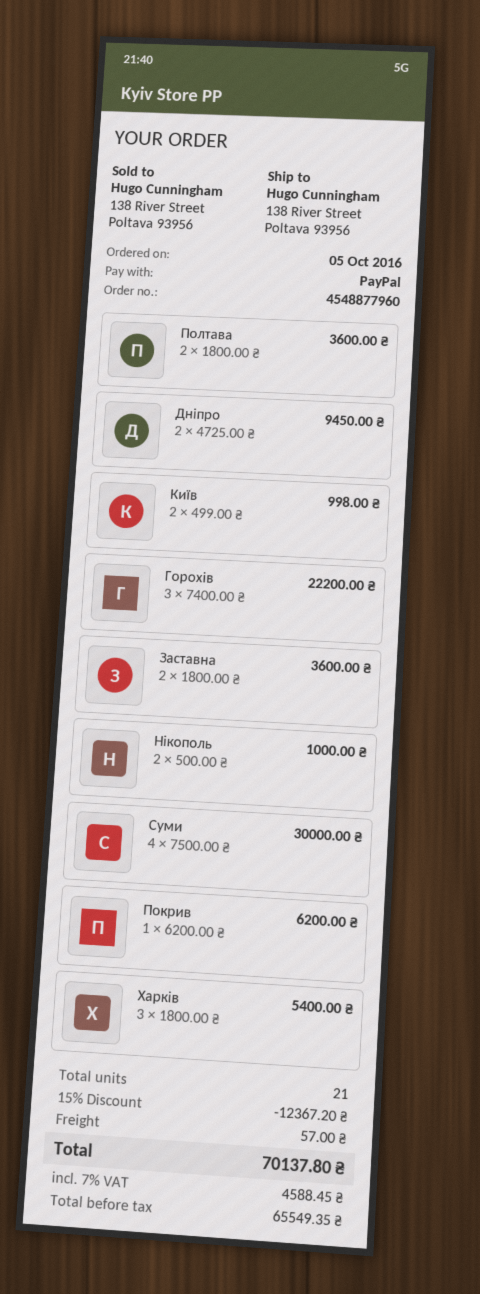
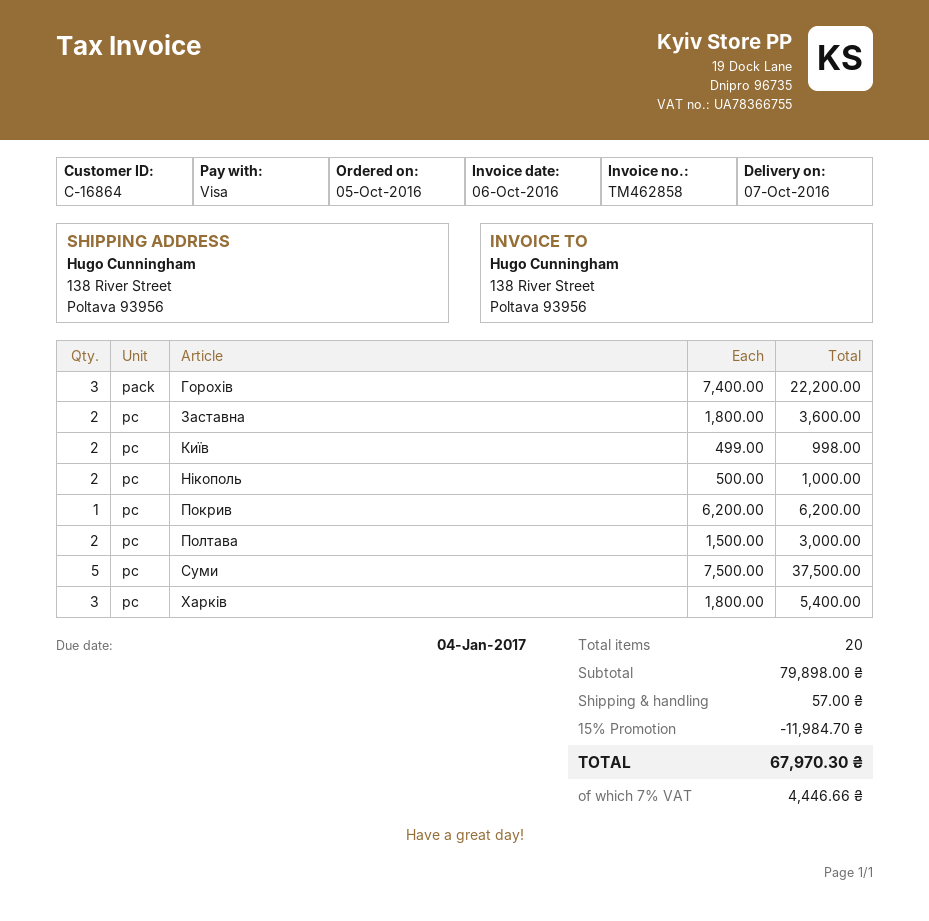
payment method: PayPal -> Visa
Полтава: 2 x 1800.00 = 3600.00 -> 2 x 1500.00 = 3000.00
Дніпро: 2 x 4725.00 = 9450.00 -> none
Суми: 4 x 7500.00 = 30000.00 -> 5 x 7500.00 = 37500.00
total quantity: 21 -> 20
discount: 15% = 12367.20 -> 15% = 11984.70
tax: 7% = 4588.45 -> 7% = 4446.66
total: 70137.80 -> 67970.30

